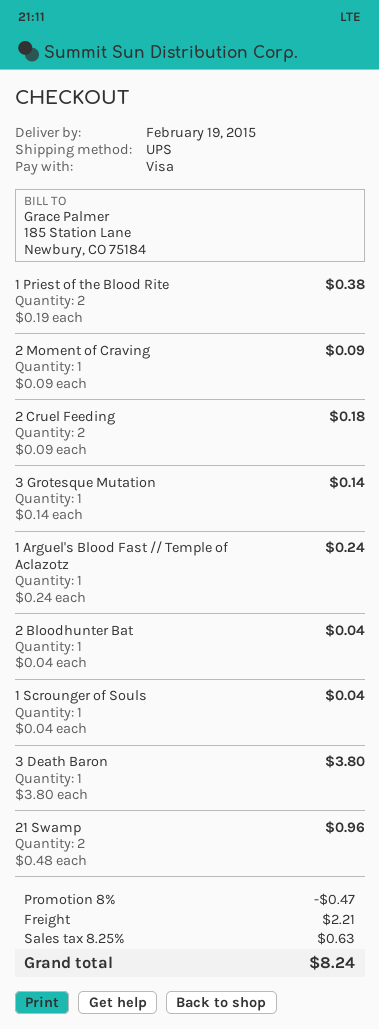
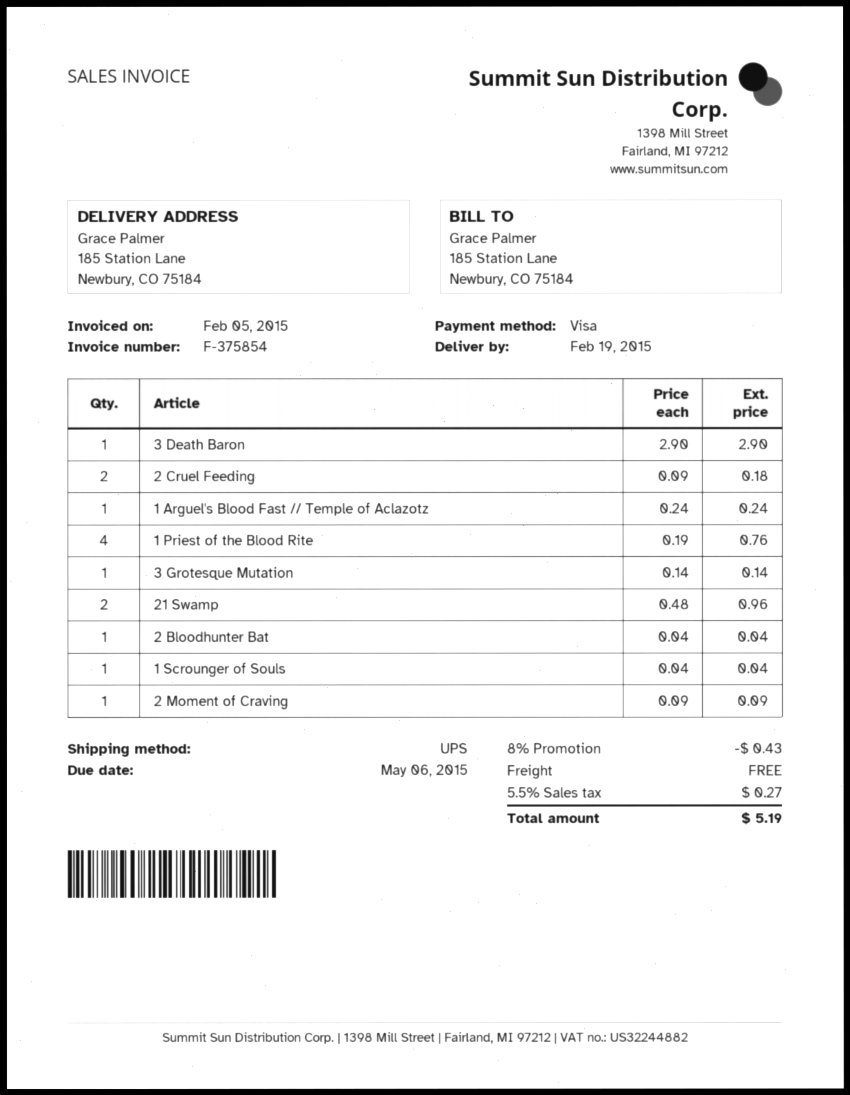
1 Priest of the Blood Rite: 2 x 0.19 = 0.38 -> 4 x 0.19 = 0.76
3 Death Baron: 1 x 3.80 = 3.80 -> 1 x 2.90 = 2.90
discount: 8% = 0.47 -> 8% = 0.43
shipping: 2.21 -> 0.00
tax: 8.25% = 0.63 -> 5.5% = 0.27
total: 8.24 -> 5.19

